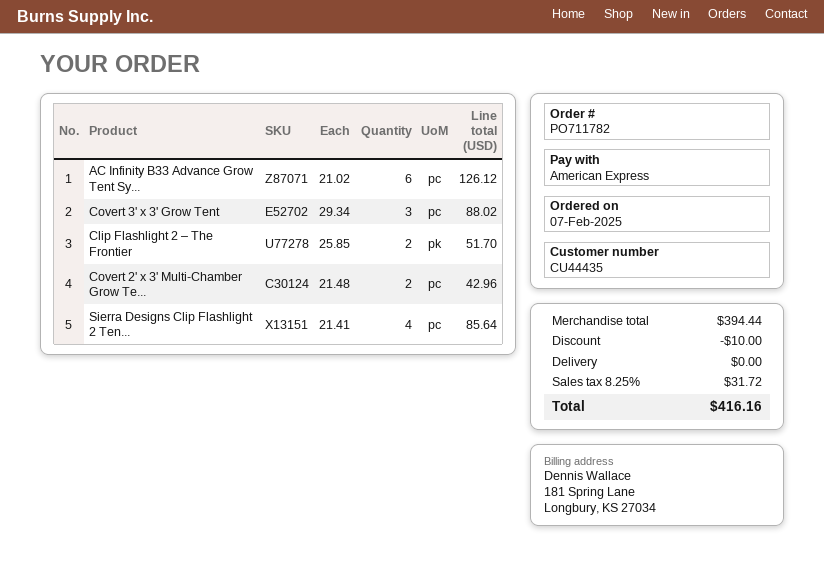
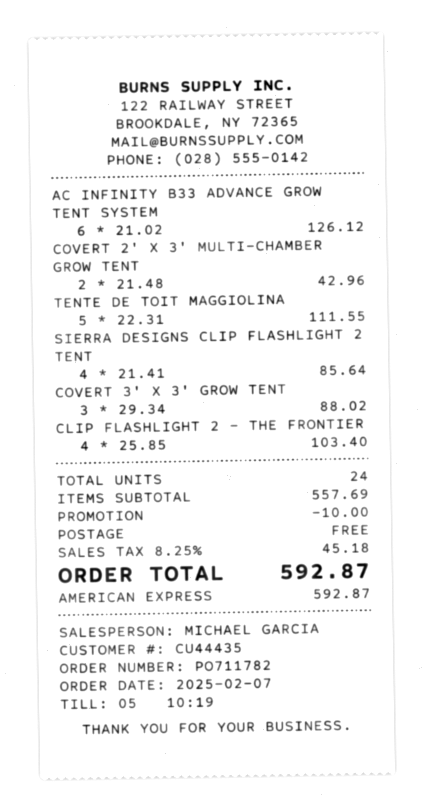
Clip Flashlight 2 – The Frontier: 2 x 25.85 = 51.70 -> 4 x 25.85 = 103.40
TENTE DE TOIT MAGGIOLINA: none -> 5 x 22.31 = 111.55
subtotal: 394.44 -> 557.69
tax: 8.25% = 31.72 -> 8.25% = 45.18
total: 416.16 -> 592.87

